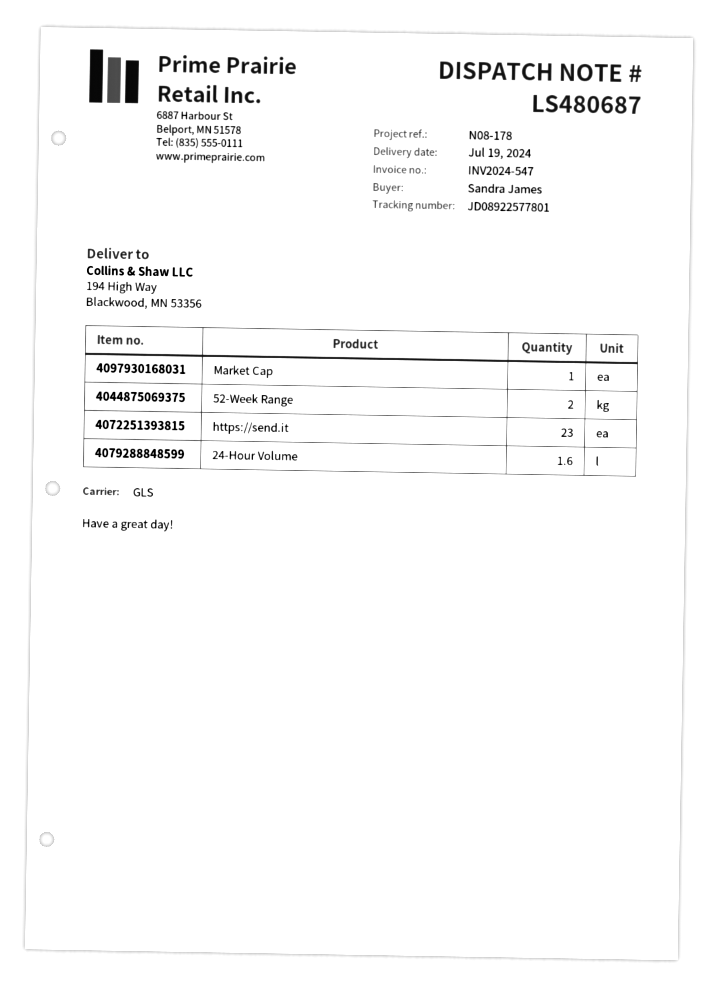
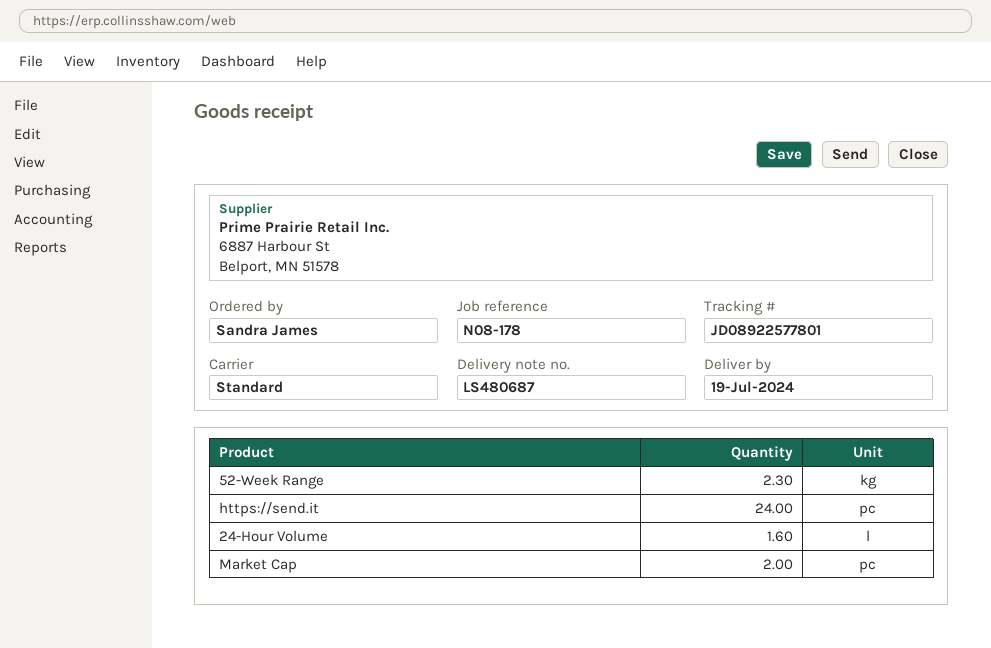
shipping method: GLS -> standard
Market Cap: 1 -> 2
52-Week Range: 2 -> 2.3
https://send.it: 23 -> 24

